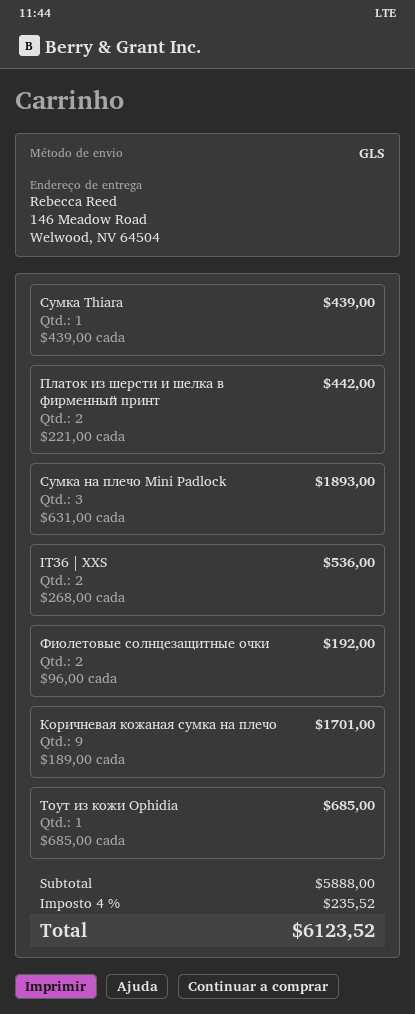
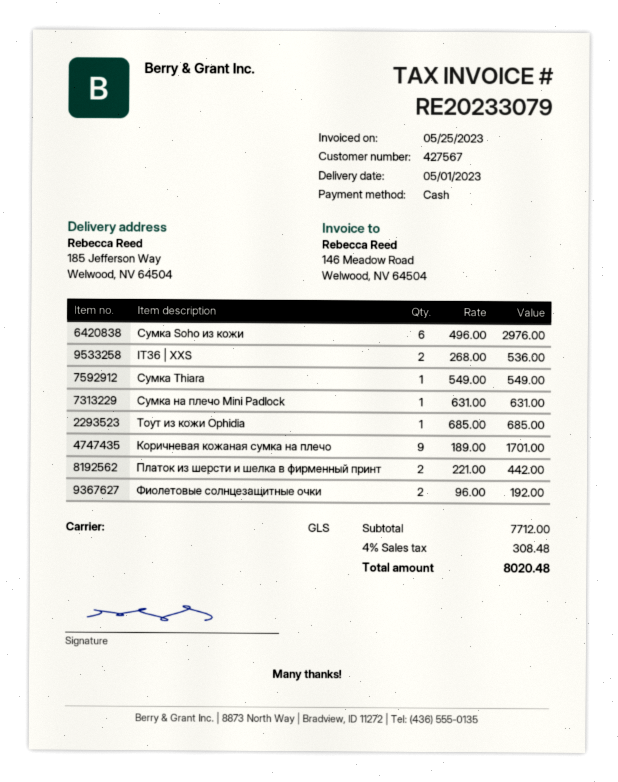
ship to: 146 Meadow Road, Welwood, NV 64504 -> 185 Jefferson Way, Welwood, NV 64504
Сумка Thiara: 1 x 439.00 = 439.00 -> 1 x 549.00 = 549.00
Сумка на плечо Mini Padlock: 3 x 631.00 = 1893.00 -> 1 x 631.00 = 631.00
Сумка Soho из кожи: none -> 6 x 496.00 = 2976.00
subtotal: 5888.00 -> 7712.00
tax: 4% = 235.52 -> 4% = 308.48
total: 6123.52 -> 8020.48

